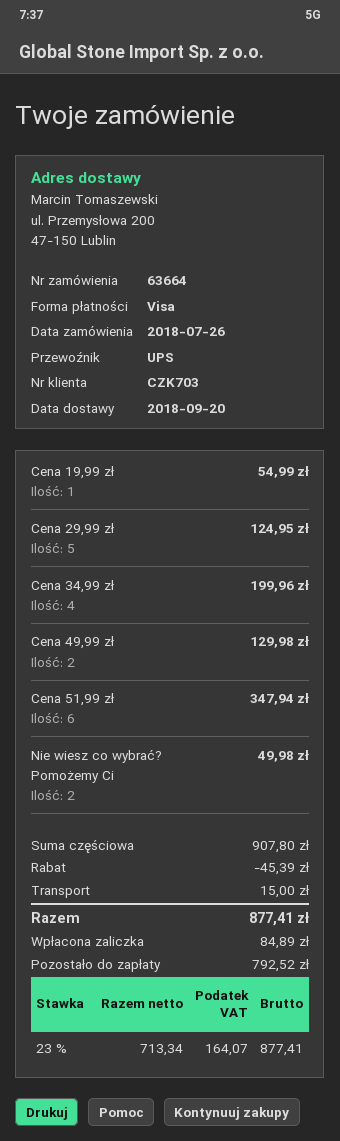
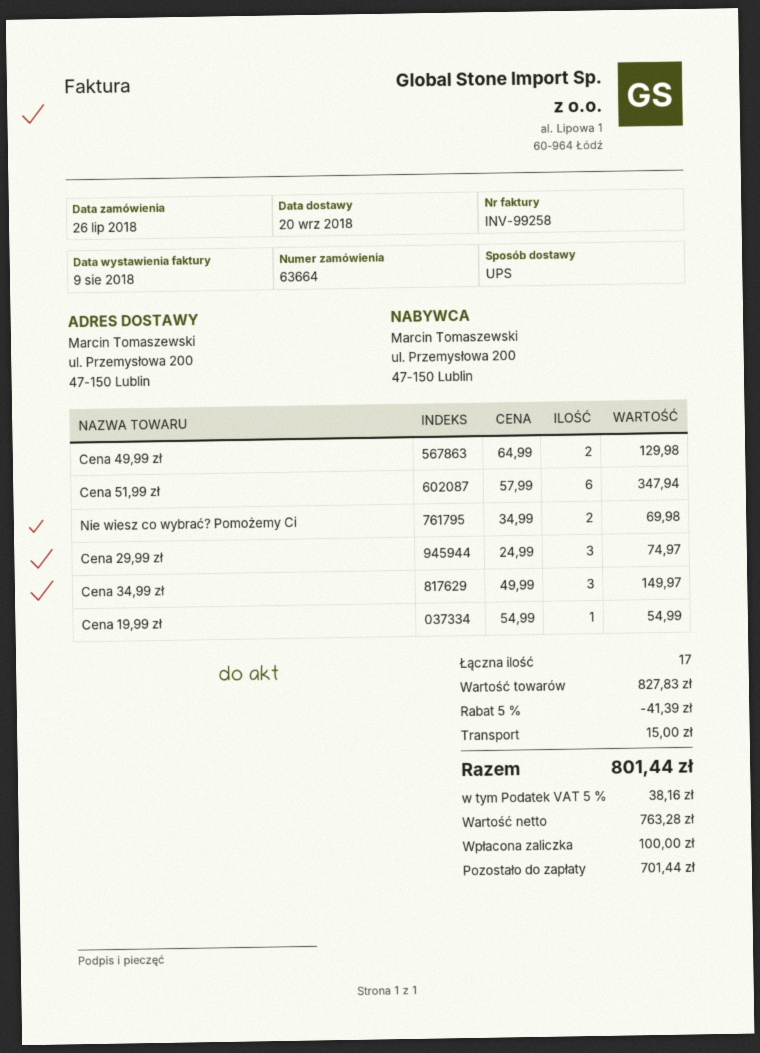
Cena 29,99 zł: 5 for 124.95 -> 3 for 74.97
Cena 34,99 zł: 4 for 199.96 -> 3 for 149.97
Nie wiesz co wybrać? Pomożemy Ci: 2 for 49.98 -> 2 for 69.98
subtotal: 907.80 -> 827.83
discount: 45.39 -> 41.39
net: 713.34 -> 763.28
tax: 23% = 164.07 -> 5% = 38.16
total: 877.41 -> 801.44
deposit: 84.89 -> 100.00
balance: 792.52 -> 701.44

